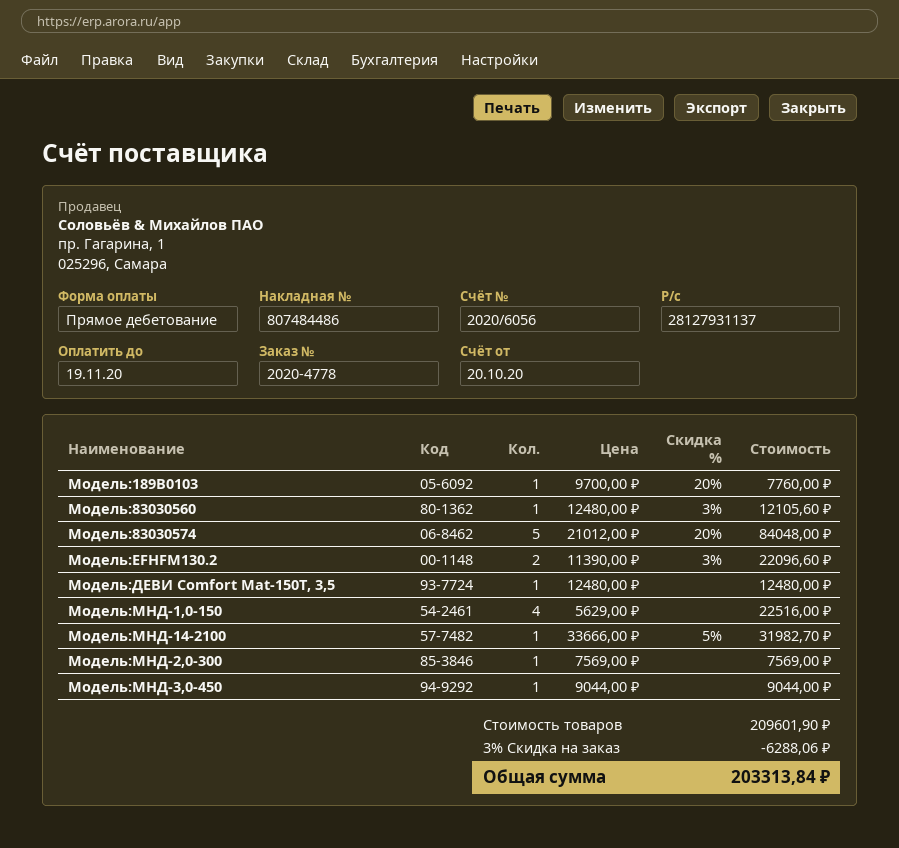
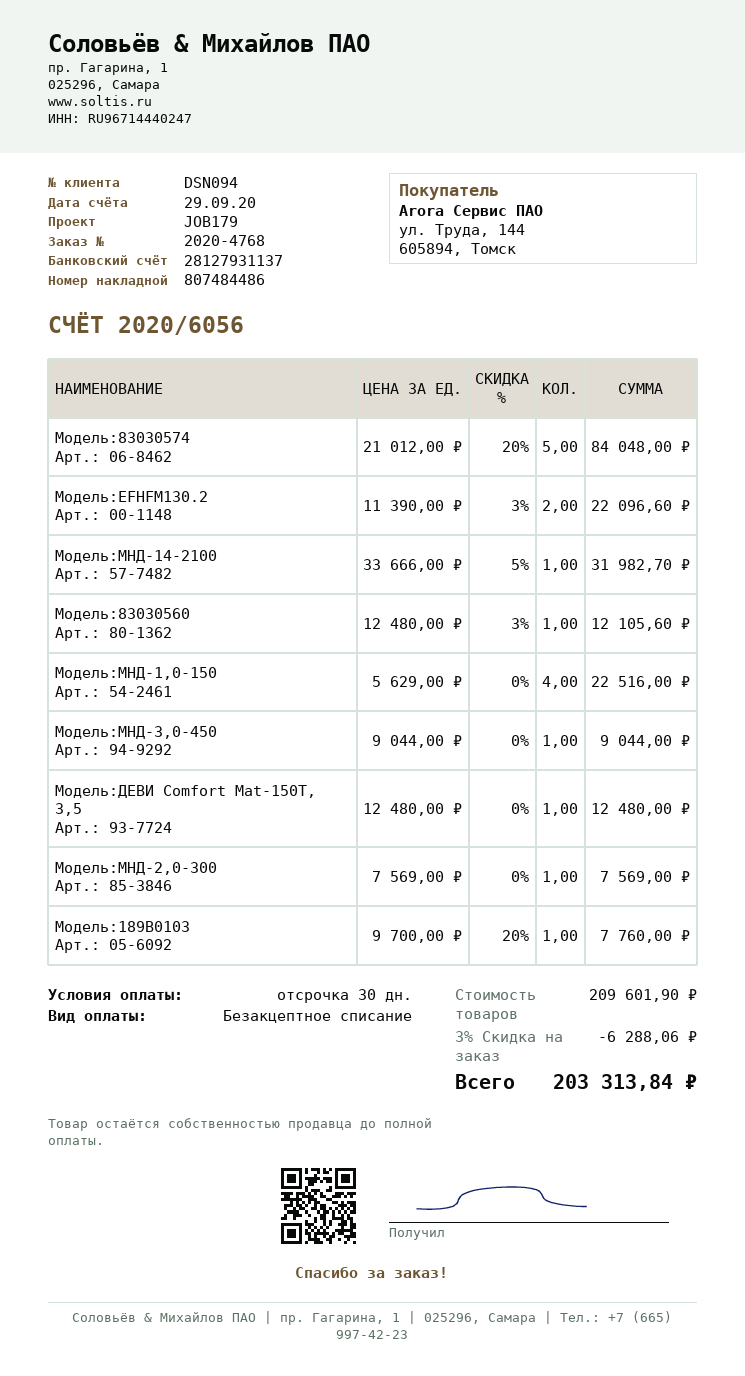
order number: 2020-4778 -> 2020-4768
invoice date: 2020-10-20 -> 2020-09-29

